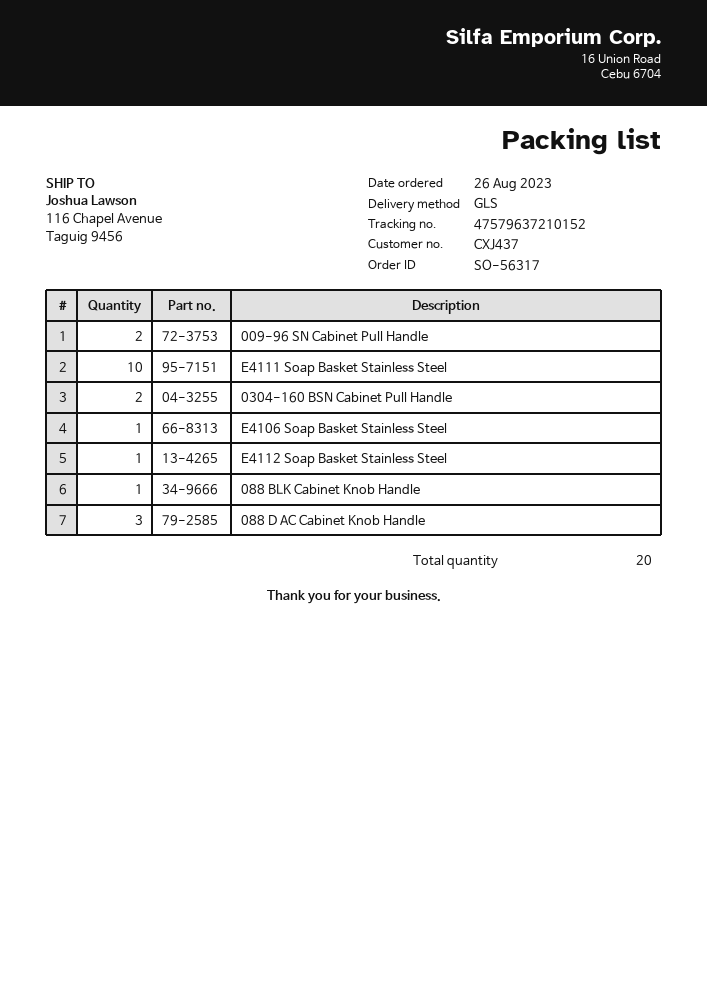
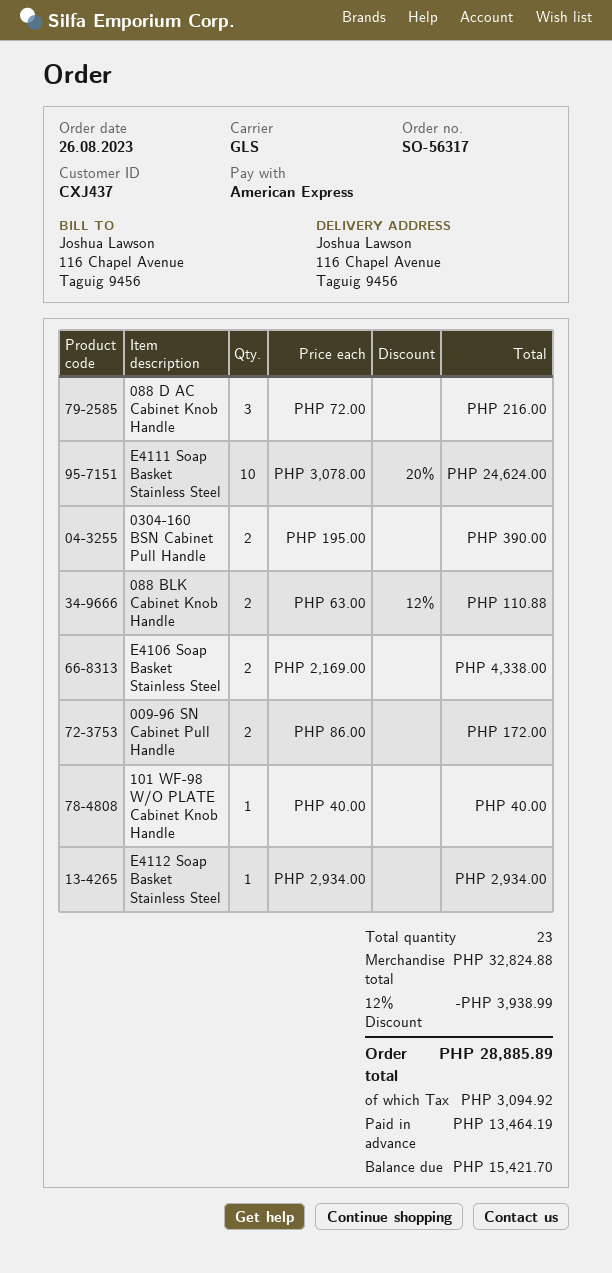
E4106 Soap Basket Stainless Steel: 1 -> 2
088 BLK Cabinet Knob Handle: 1 -> 2
101 WF-98 W/O PLATE Cabinet Knob Handle: none -> 1
total quantity: 20 -> 23

